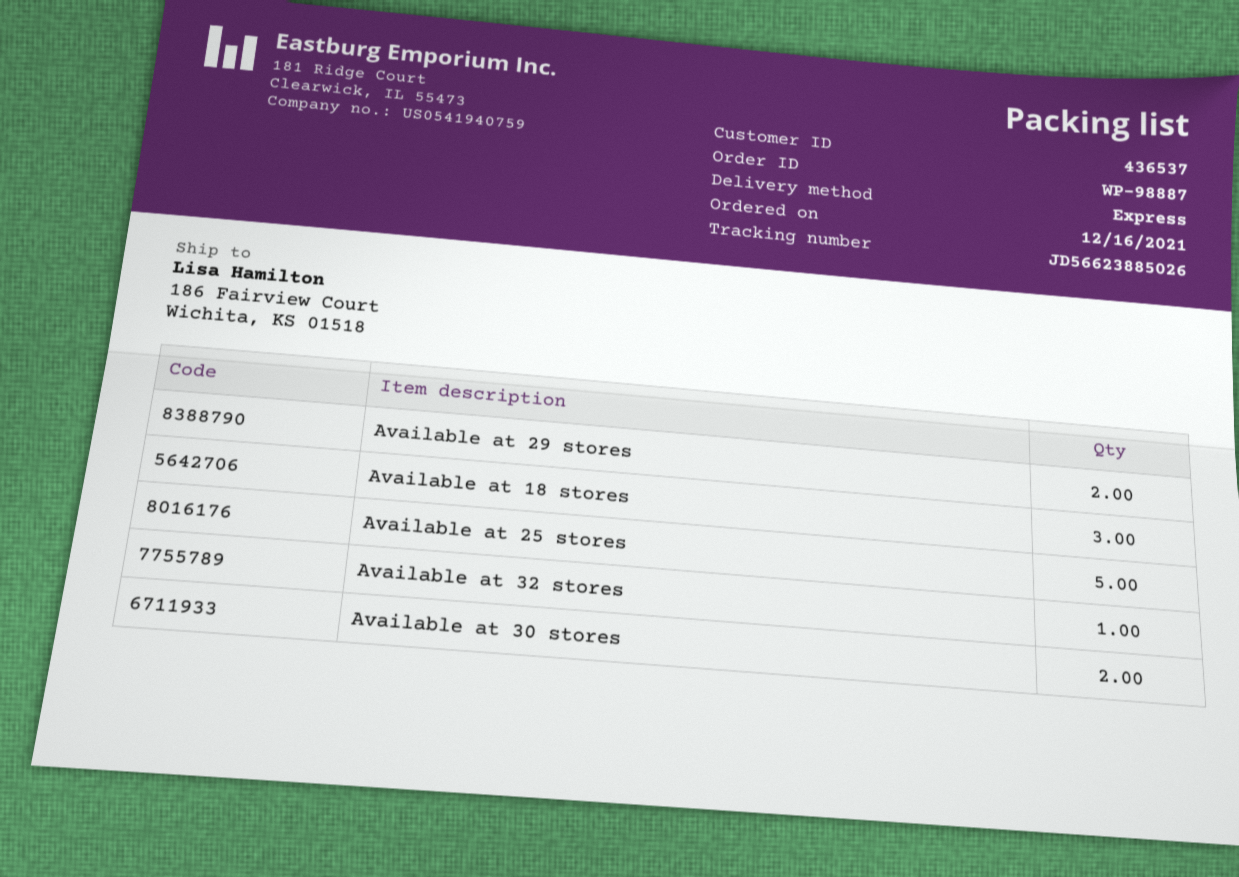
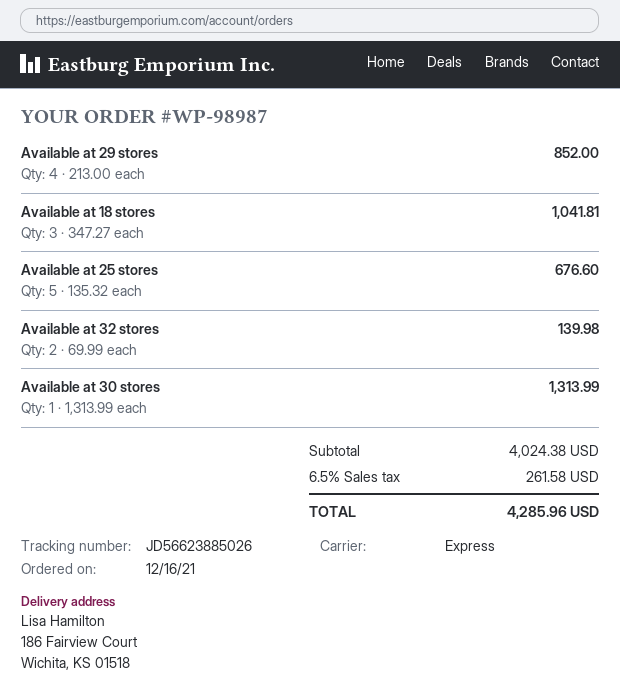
order number: WP-98887 -> WP-98987
Available at 29 stores: 2 -> 4
Available at 32 stores: 1 -> 2
Available at 30 stores: 2 -> 1

